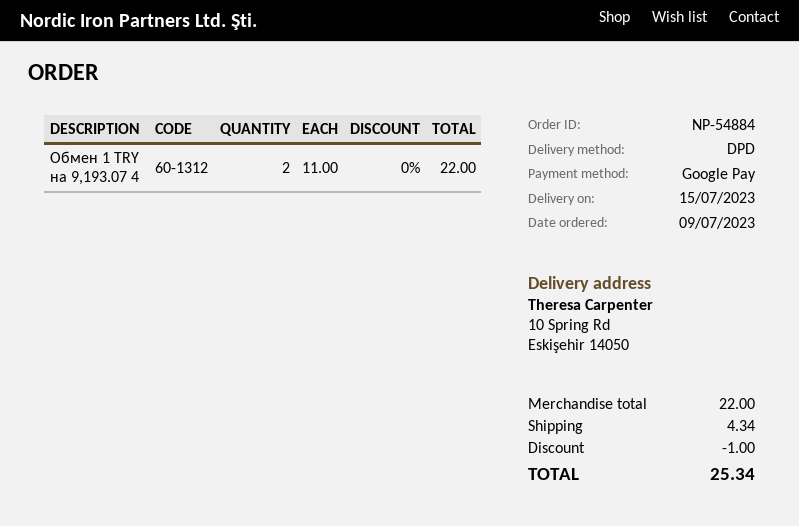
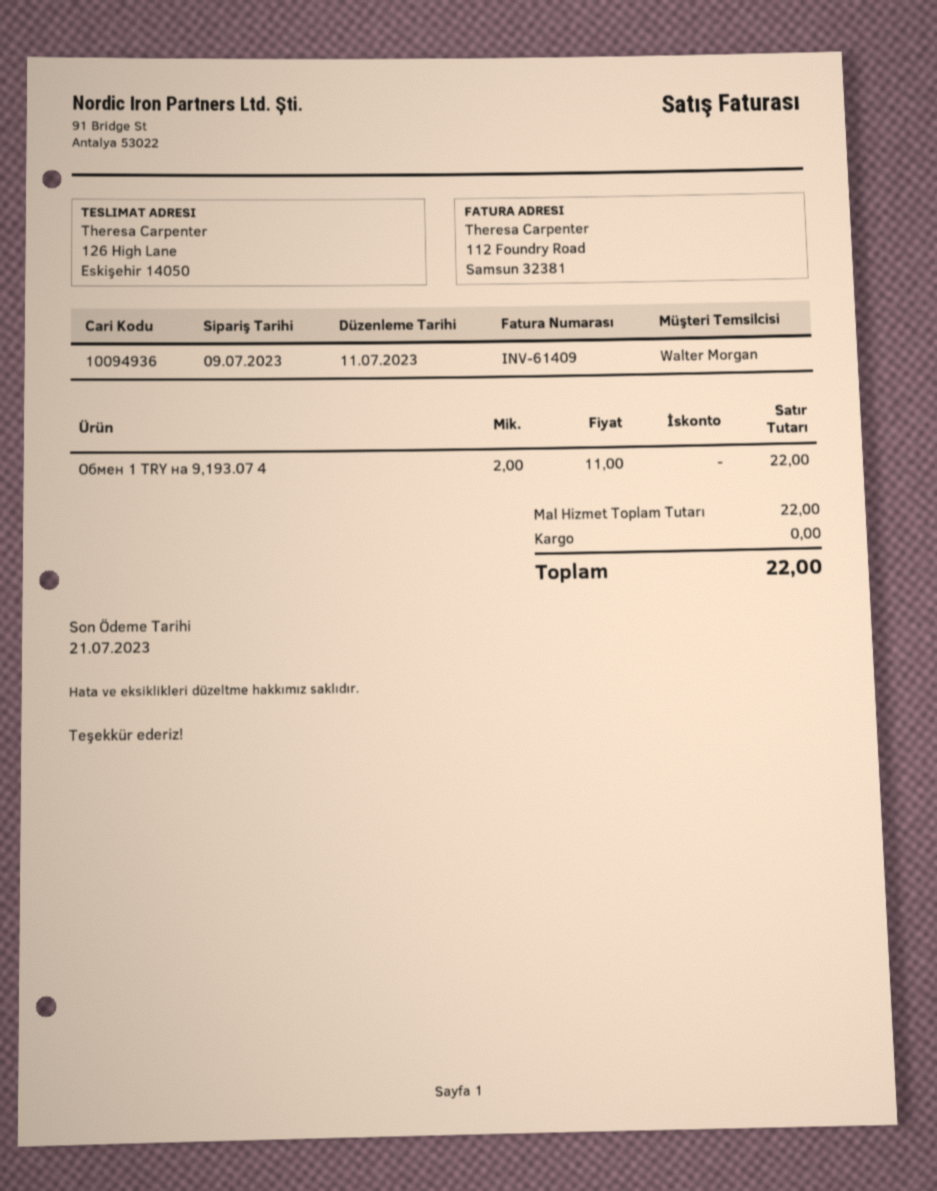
ship to: 10 Spring Rd, Eskişehir 14050 -> 126 High Lane, Eskişehir 14050
discount: 1.00 -> none
shipping: 4.34 -> 0.00
total: 25.34 -> 22.00

